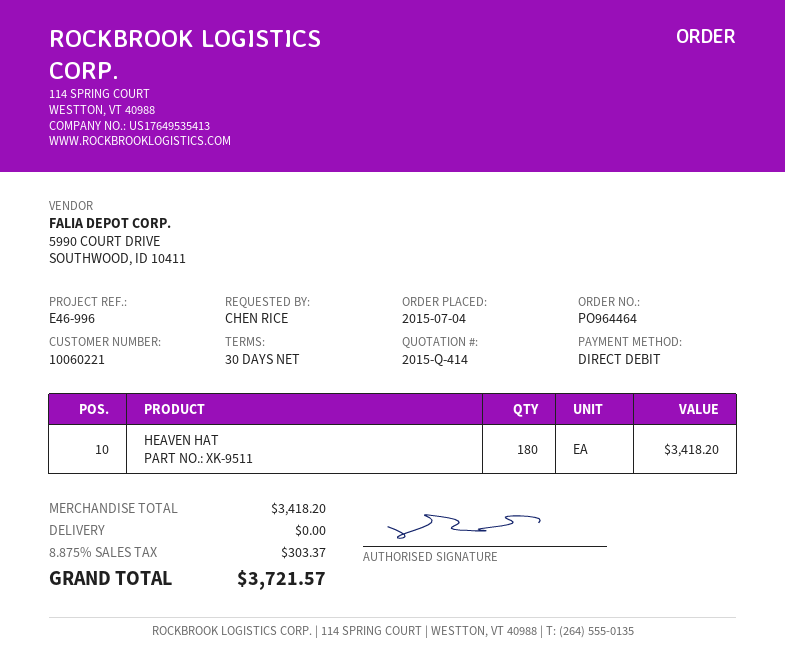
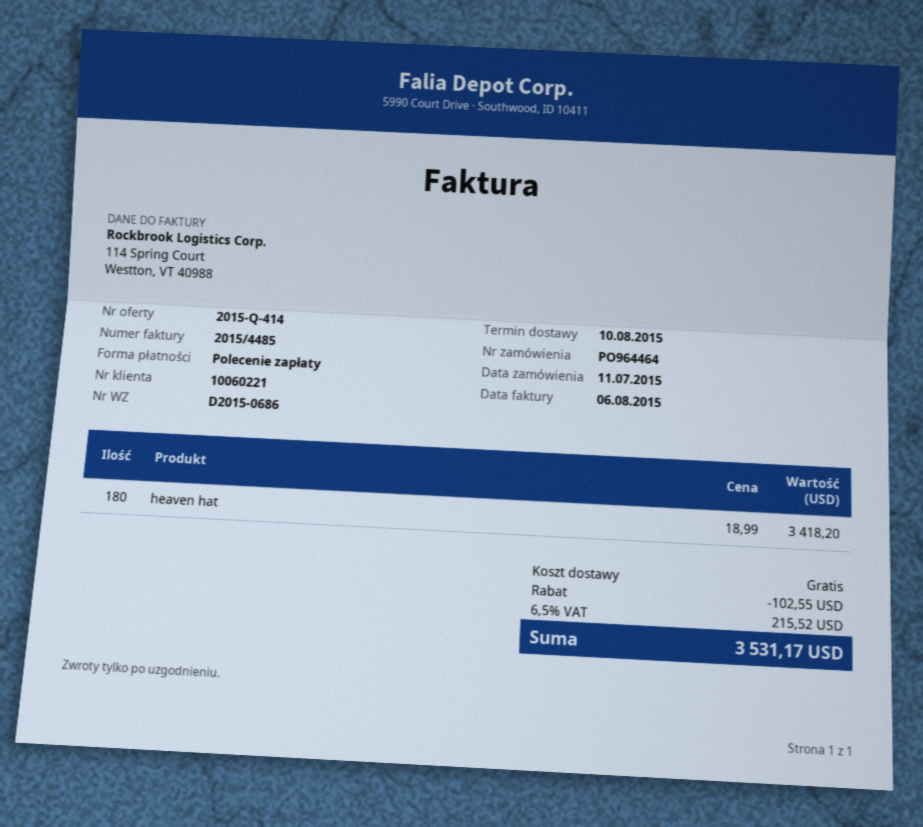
order date: 2015-07-04 -> 2015-07-11
discount: none -> 102.55
tax: 8.875% = 303.37 -> 6.5% = 215.52
total: 3721.57 -> 3531.17

